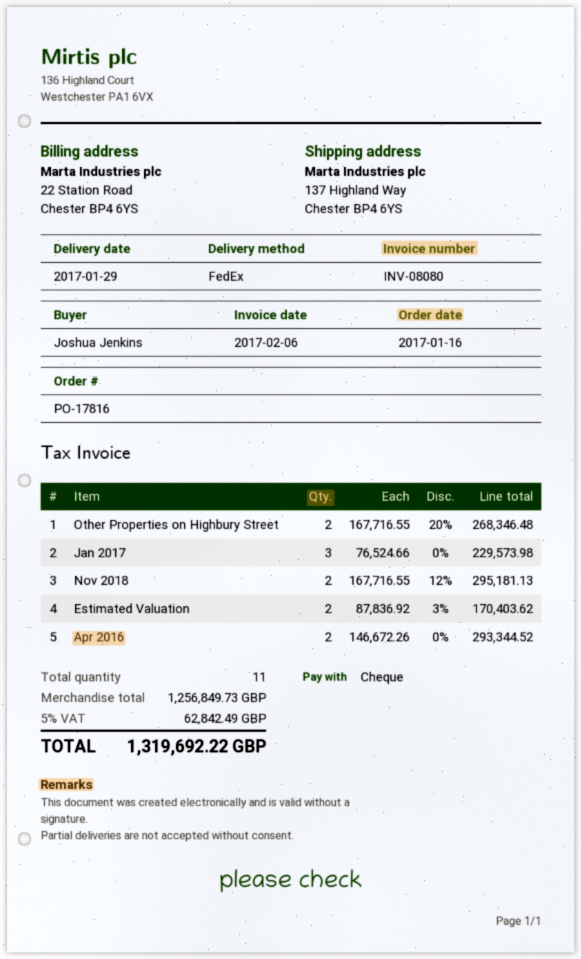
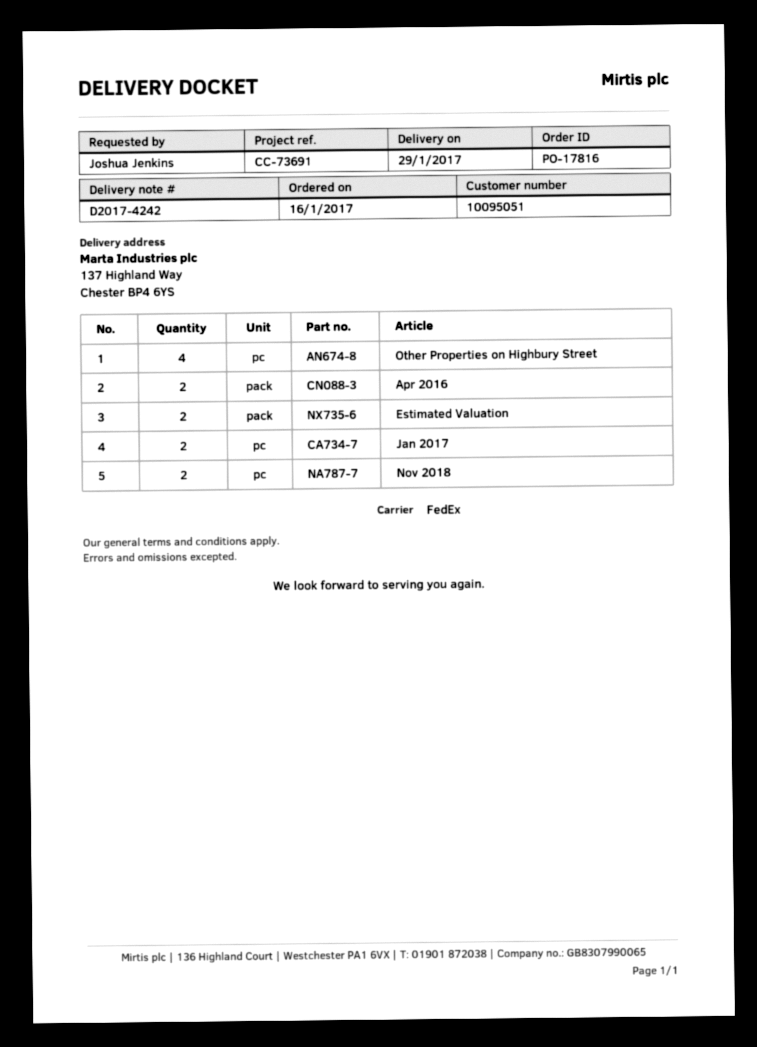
Other Properties on Highbury Street: 2 -> 4
Jan 2017: 3 -> 2

